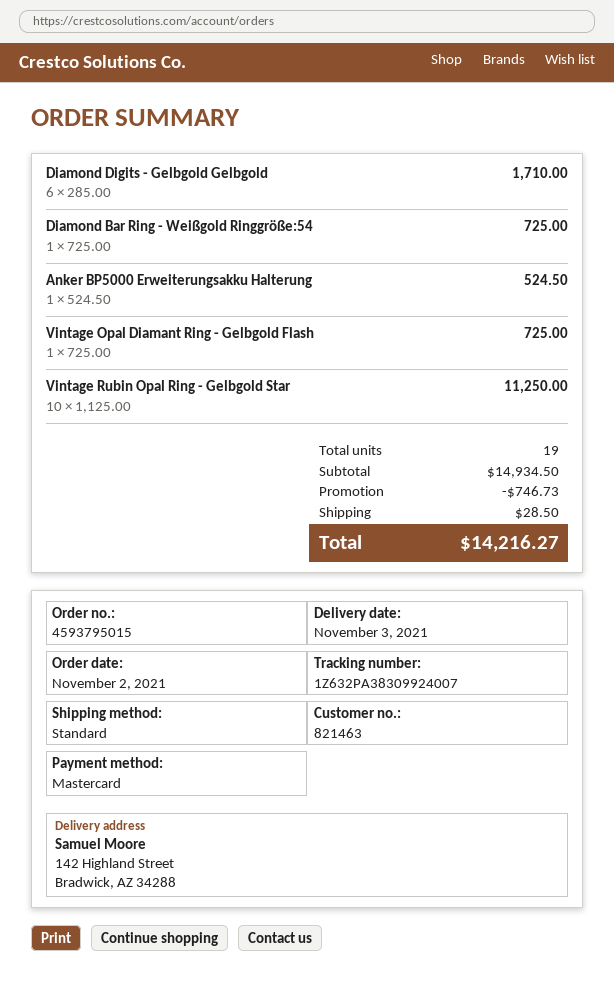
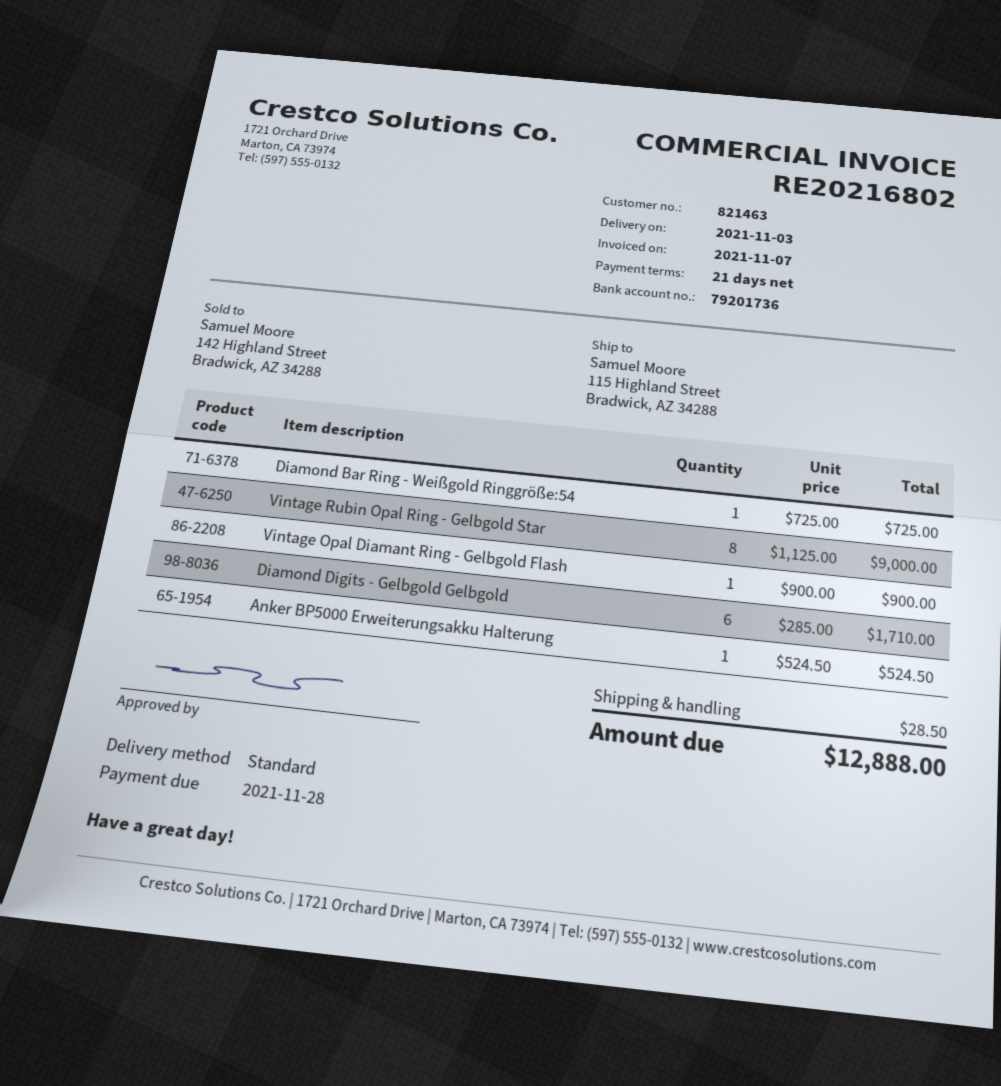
ship to: 142 Highland Street, Bradwick, AZ 34288 -> 115 Highland Street, Bradwick, AZ 34288
Vintage Opal Diamant Ring - Gelbgold Flash: 1 x 725.00 = 725.00 -> 1 x 900.00 = 900.00
Vintage Rubin Opal Ring - Gelbgold Star: 10 x 1125.00 = 11250.00 -> 8 x 1125.00 = 9000.00
discount: 746.73 -> none
total: 14216.27 -> 12888.00

